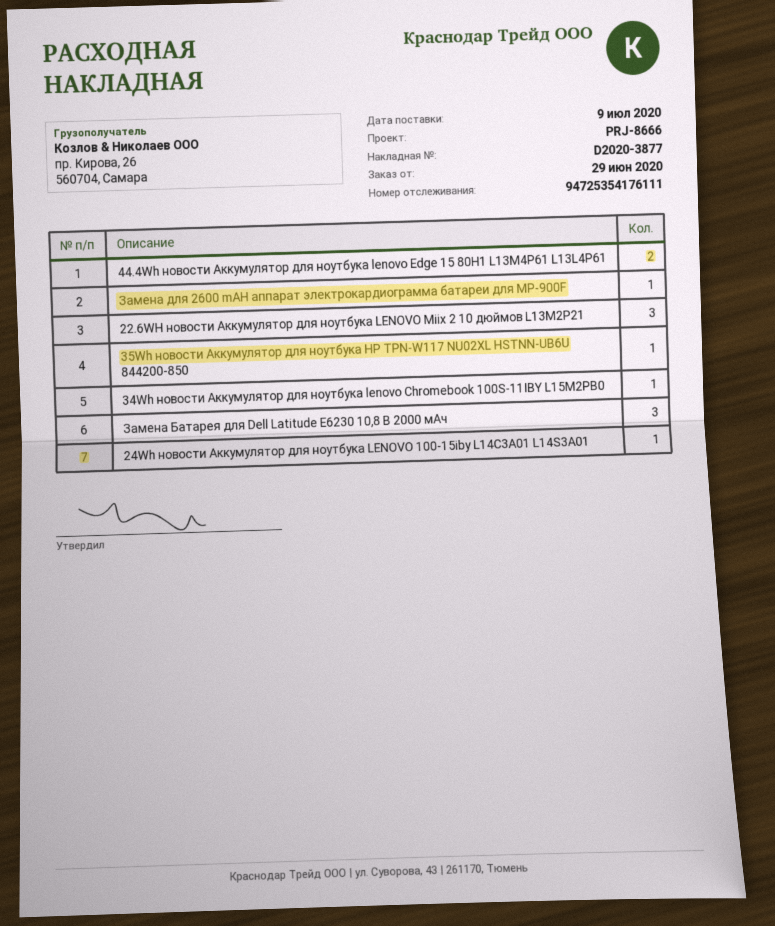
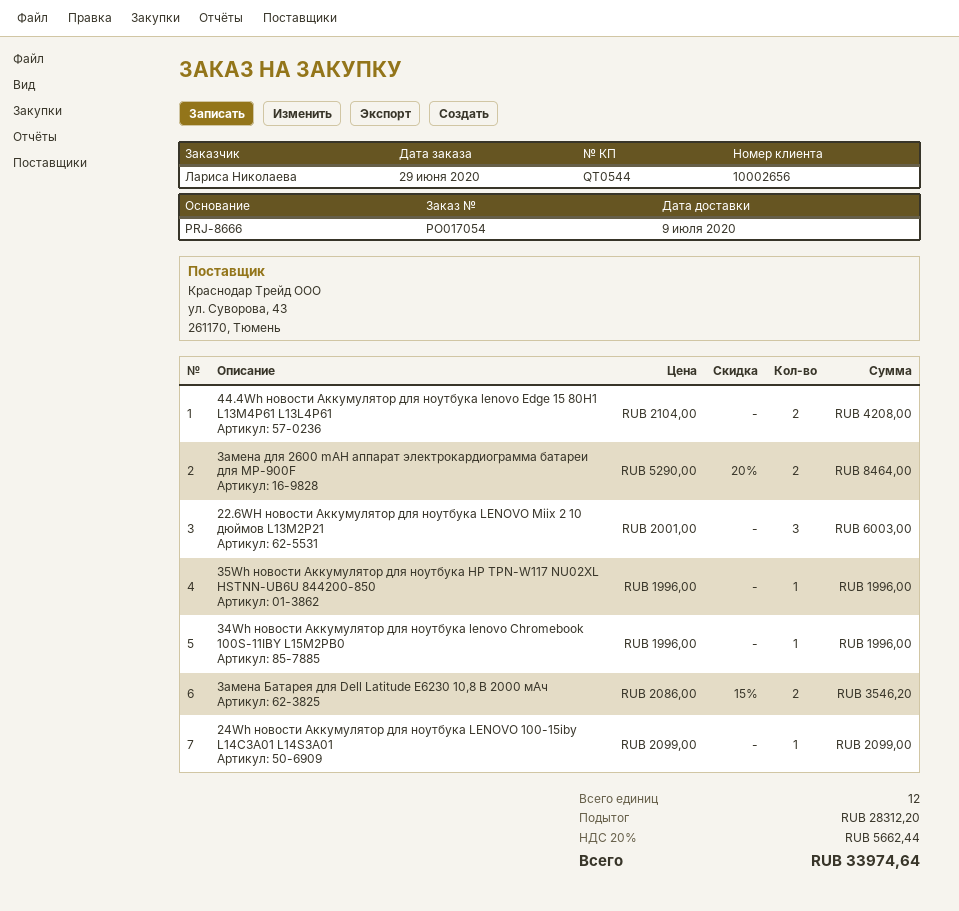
Замена для 2600 mAH аппарат электрокардиограмма батареи для MP-900F: 1 -> 2
Замена Батарея для Dell Latitude E6230 10,8 В 2000 мАч: 3 -> 2

